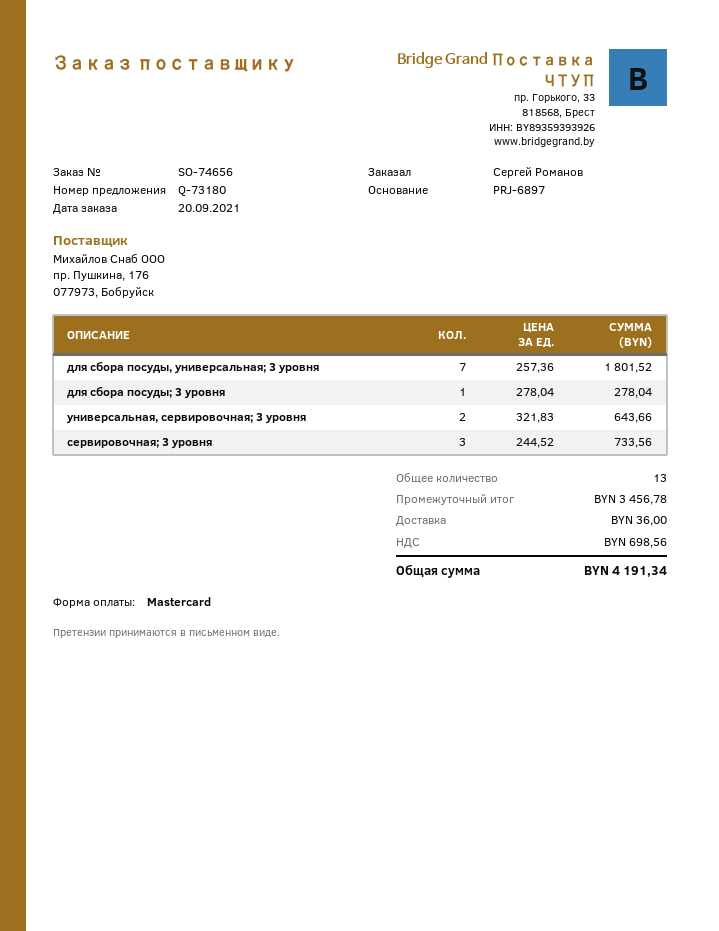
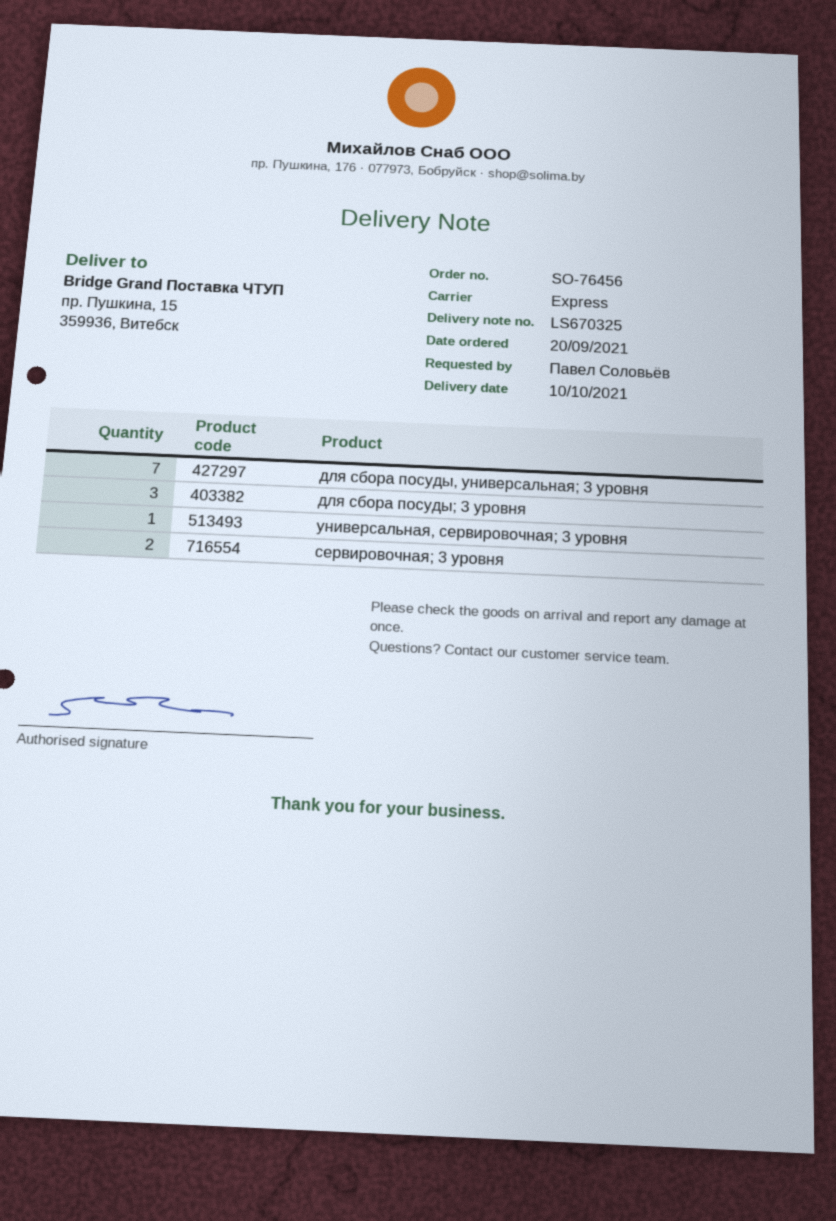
order number: SO-74656 -> SO-76456
ordered by: Сергей Романов -> Павел Соловьёв
для сбора посуды; 3 уровня: 1 -> 3
универсальная, сервировочная; 3 уровня: 2 -> 1
сервировочная; 3 уровня: 3 -> 2

